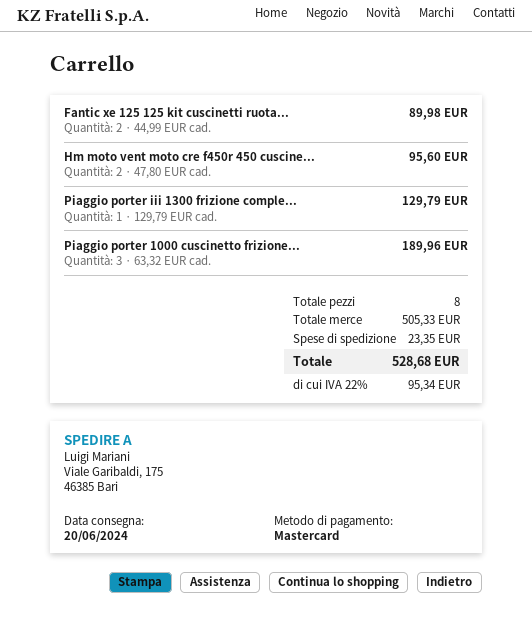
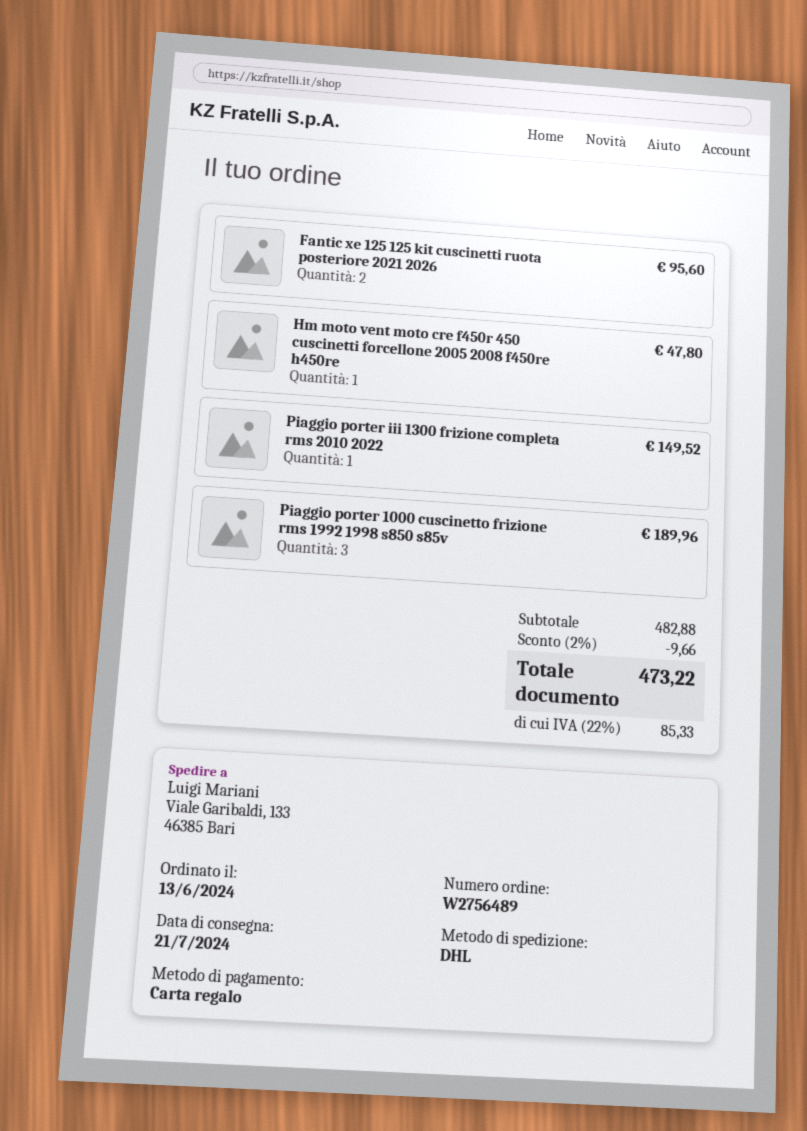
delivery date: 2024-06-20 -> 2024-07-21
payment method: Mastercard -> gift card
ship to: Viale Garibaldi, 175, 46385 Bari -> Viale Garibaldi, 133, 46385 Bari
Fantic xe 125 125 kit cuscinetti ruota...: 2 for 89.98 -> 2 for 95.60
Hm moto vent moto cre f450r 450 cuscine...: 2 for 95.60 -> 1 for 47.80
Piaggio porter iii 1300 frizione comple...: 1 for 129.79 -> 1 for 149.52
subtotal: 505.33 -> 482.88
discount: none -> 2% = 9.66
shipping: 23.35 -> none
tax: 22% = 95.34 -> 22% = 85.33
total: 528.68 -> 473.22

